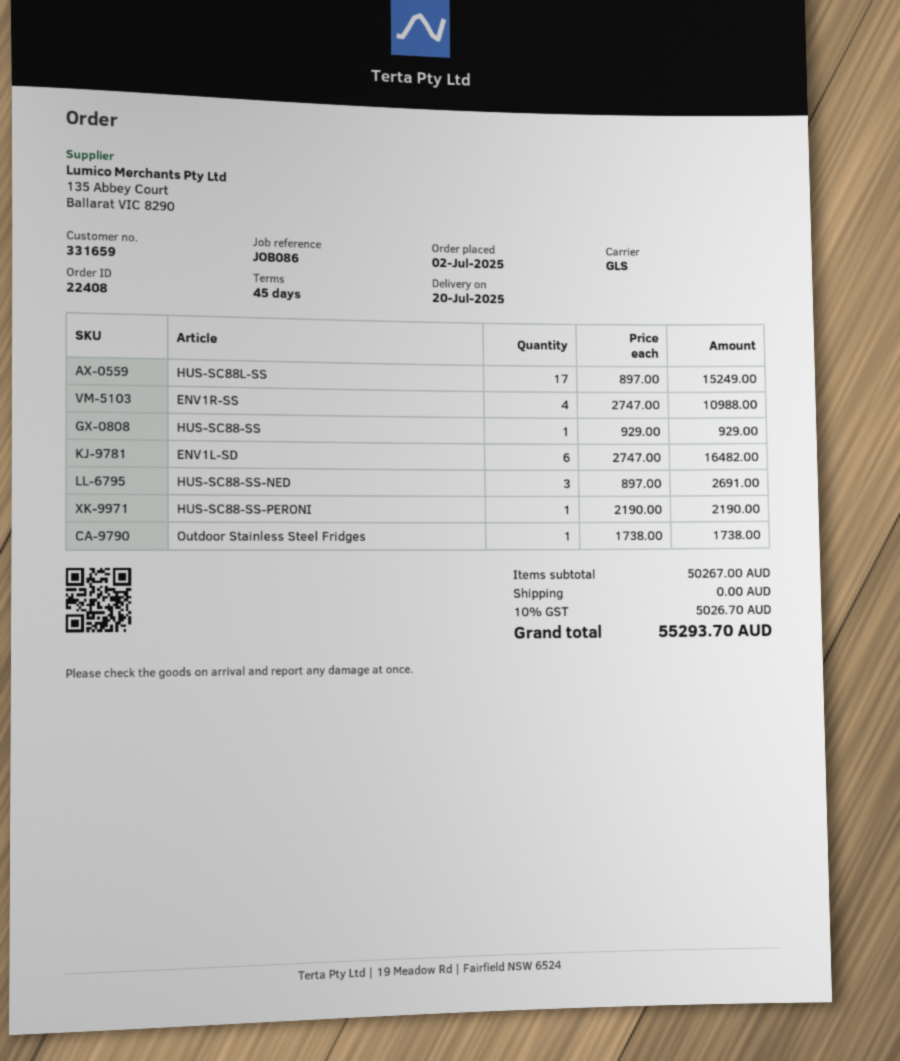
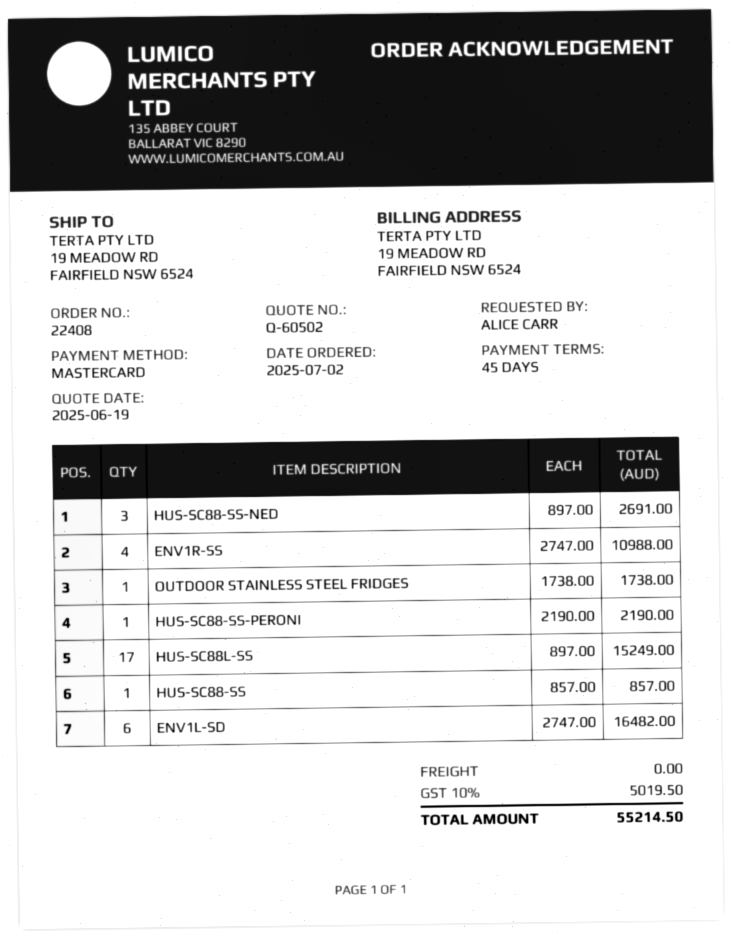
HUS-SC88-SS: 1 x 929.00 = 929.00 -> 1 x 857.00 = 857.00
tax: 10% = 5026.70 -> 10% = 5019.50
total: 55293.70 -> 55214.50

